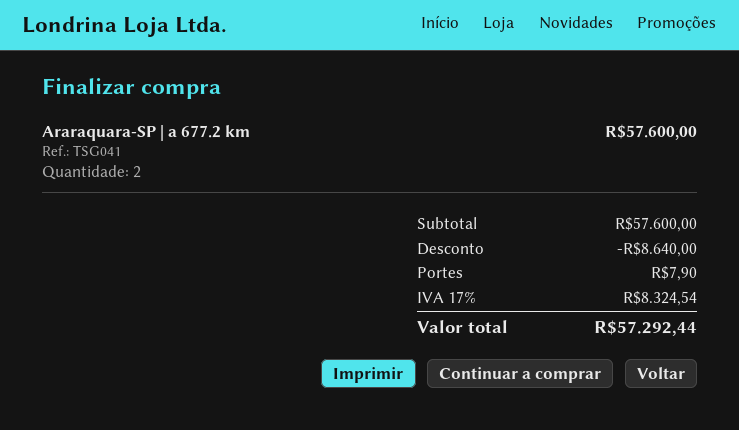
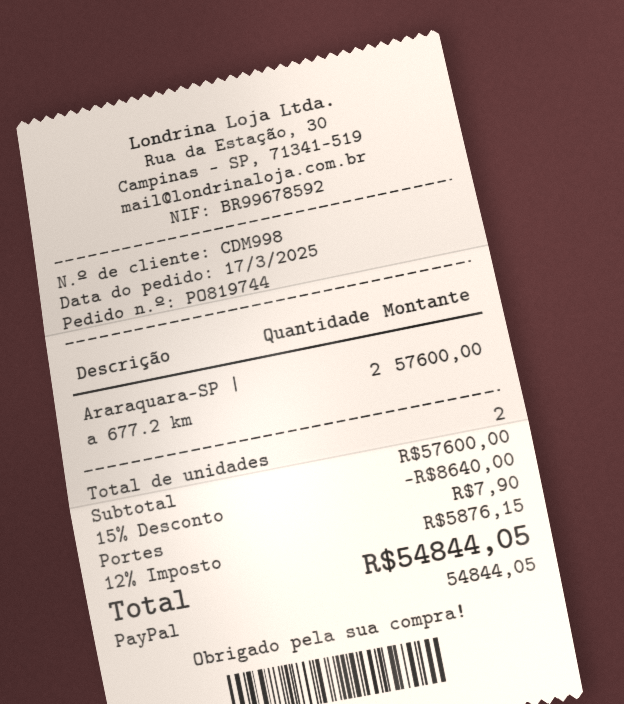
tax: 17% = 8324.54 -> 12% = 5876.15
total: 57292.44 -> 54844.05

